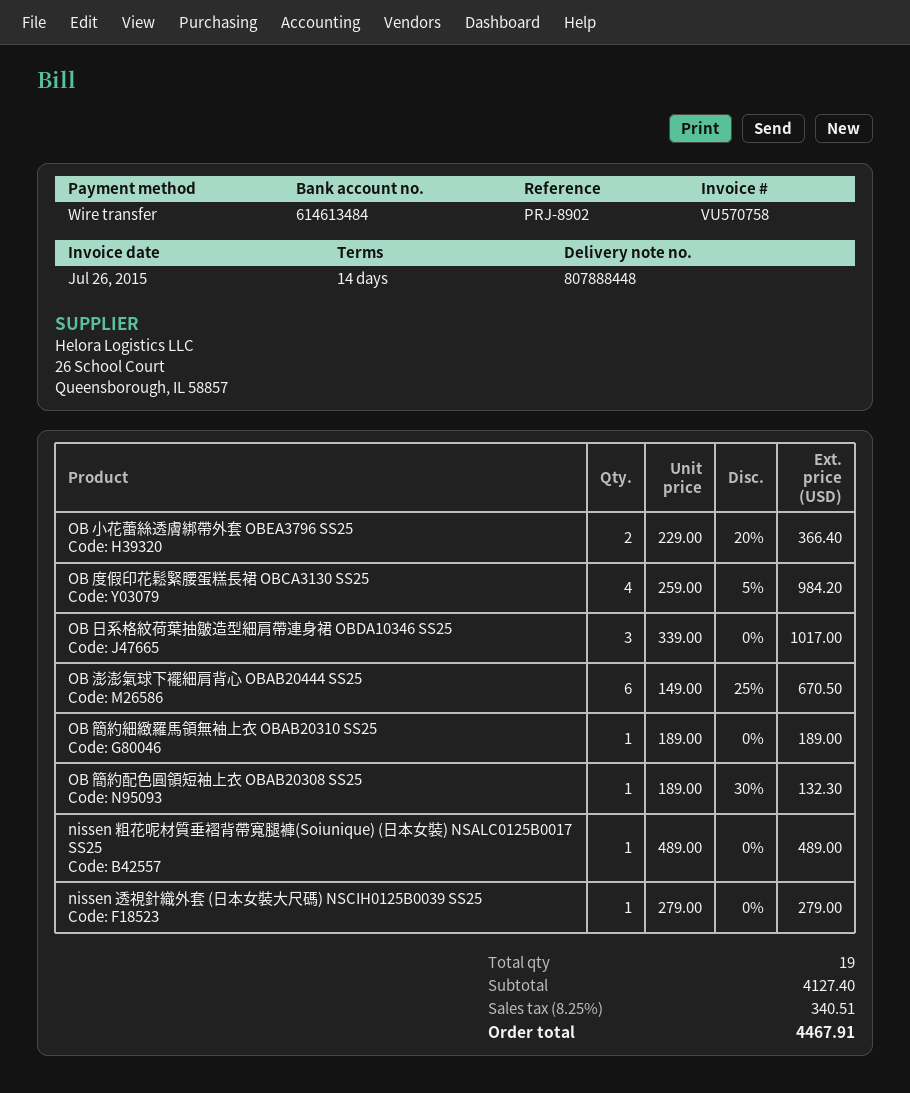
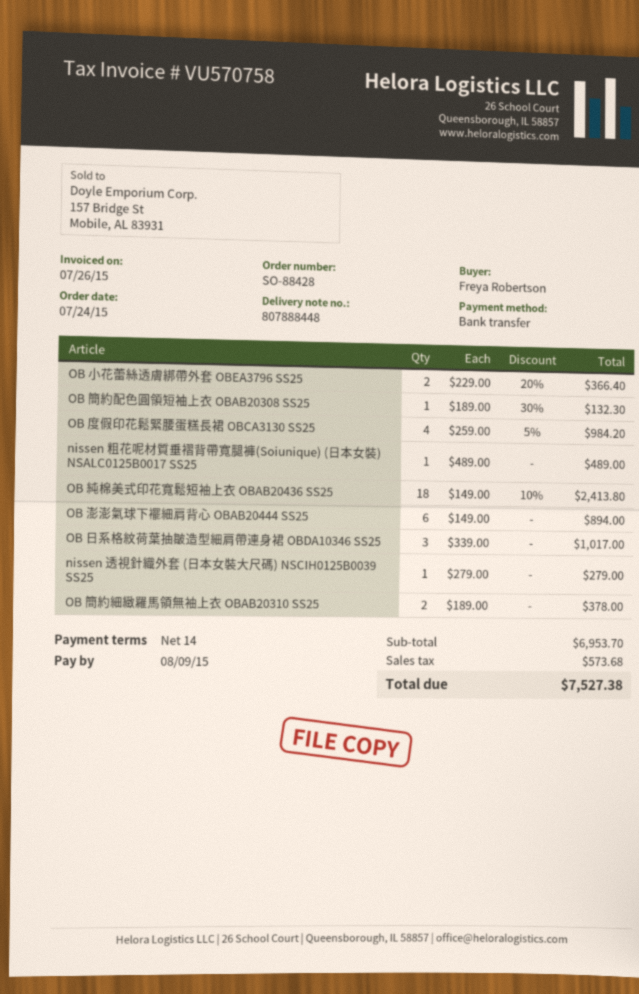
OB 澎澎氣球下襬細肩背心 OBAB20444 SS25: 6 x 149.00 - 25% = 670.50 -> 6 x 149.00 = 894.00
OB 簡約細緻羅馬領無袖上衣 OBAB20310 SS25: 1 x 189.00 = 189.00 -> 2 x 189.00 = 378.00
OB 純棉美式印花寬鬆短袖上衣 OBAB20436 SS25: none -> 18 x 149.00 - 10% = 2413.80
subtotal: 4127.40 -> 6953.70
tax: 340.51 -> 573.68
total: 4467.91 -> 7527.38

